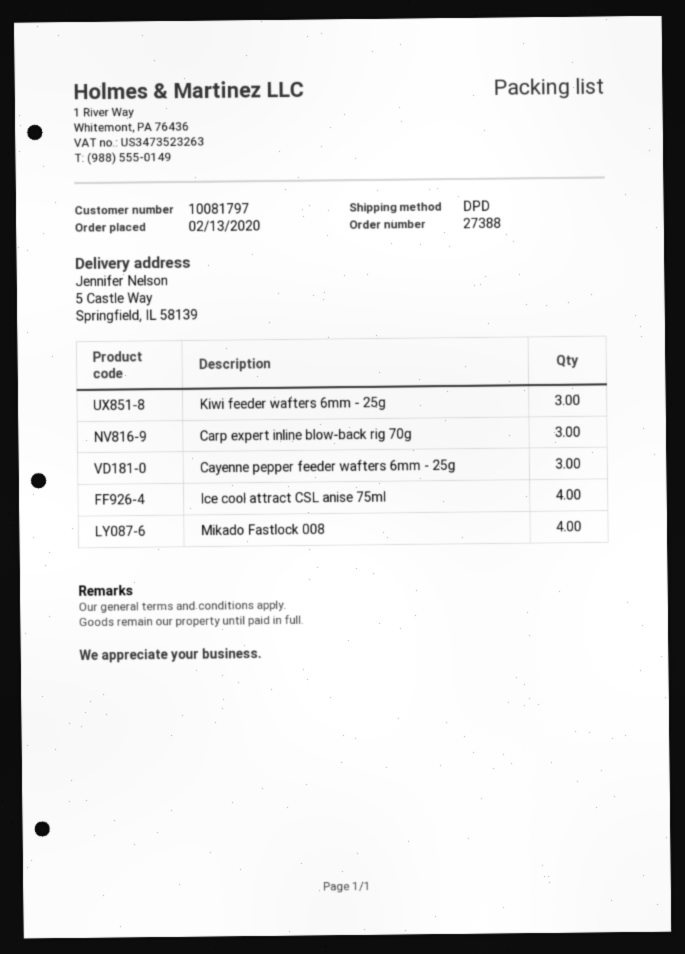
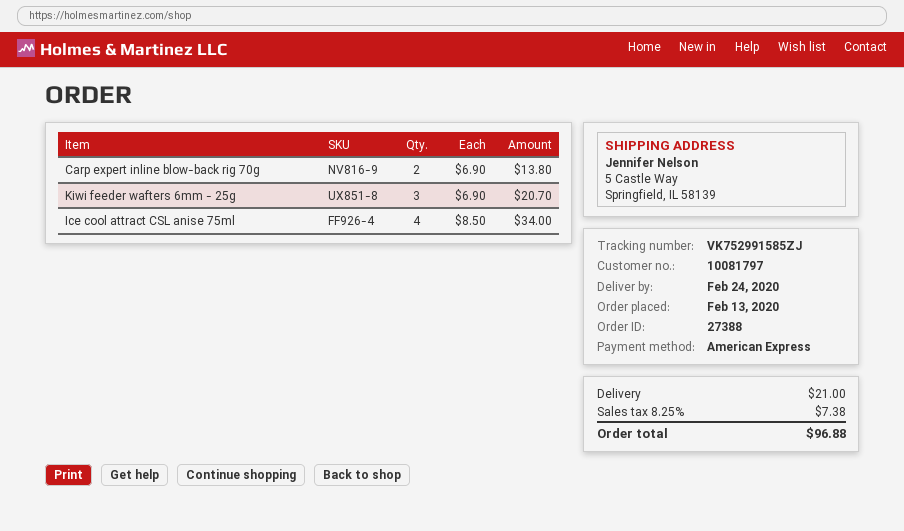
Carp expert inline blow-back rig 70g: 3 -> 2
Cayenne pepper feeder wafters 6mm - 25g: 3 -> none
Mikado Fastlock 008: 4 -> none

